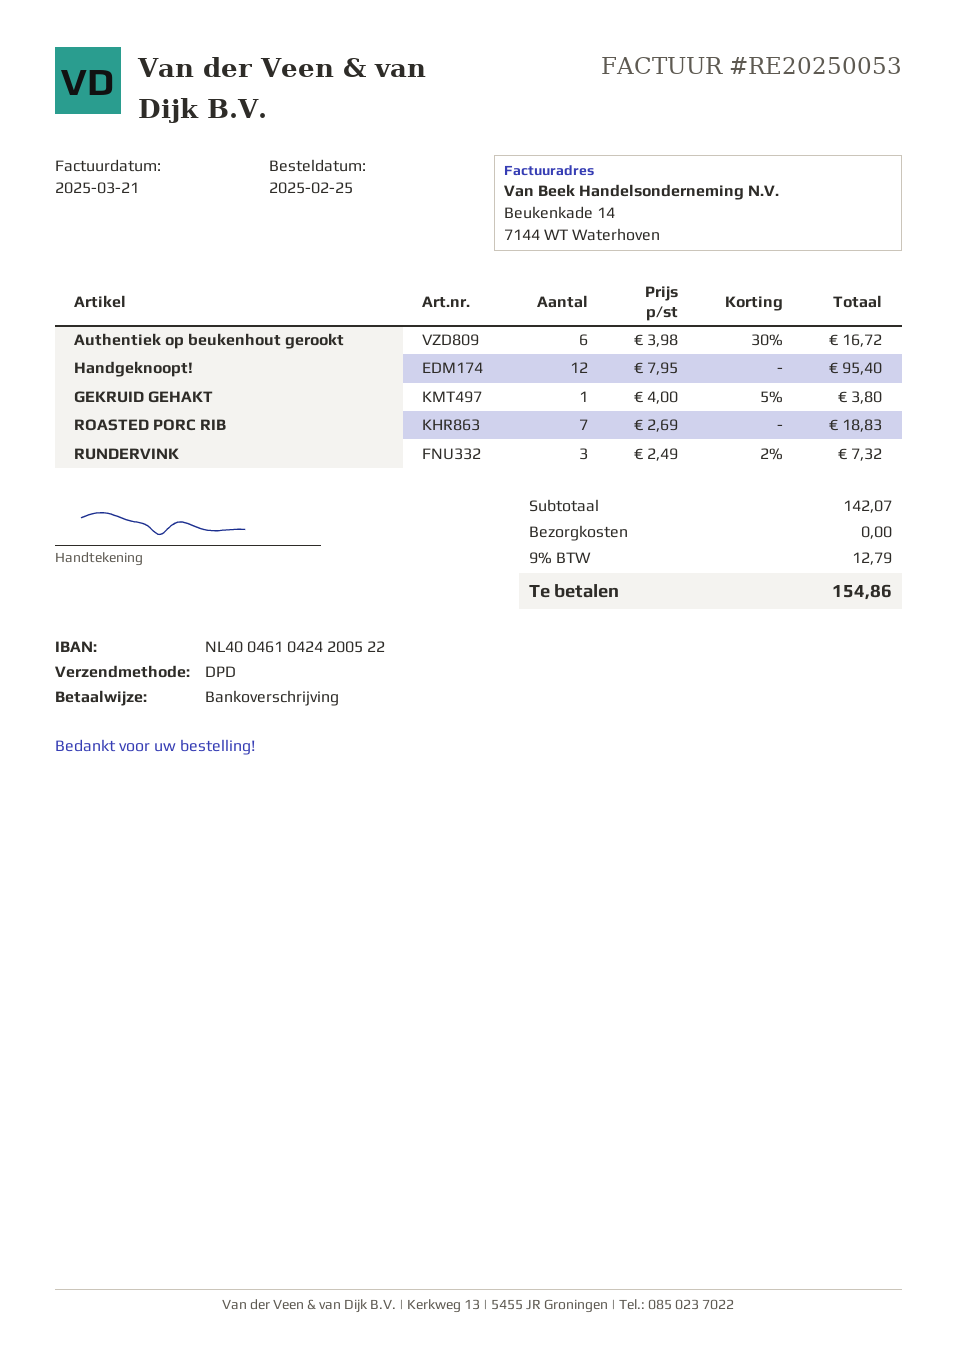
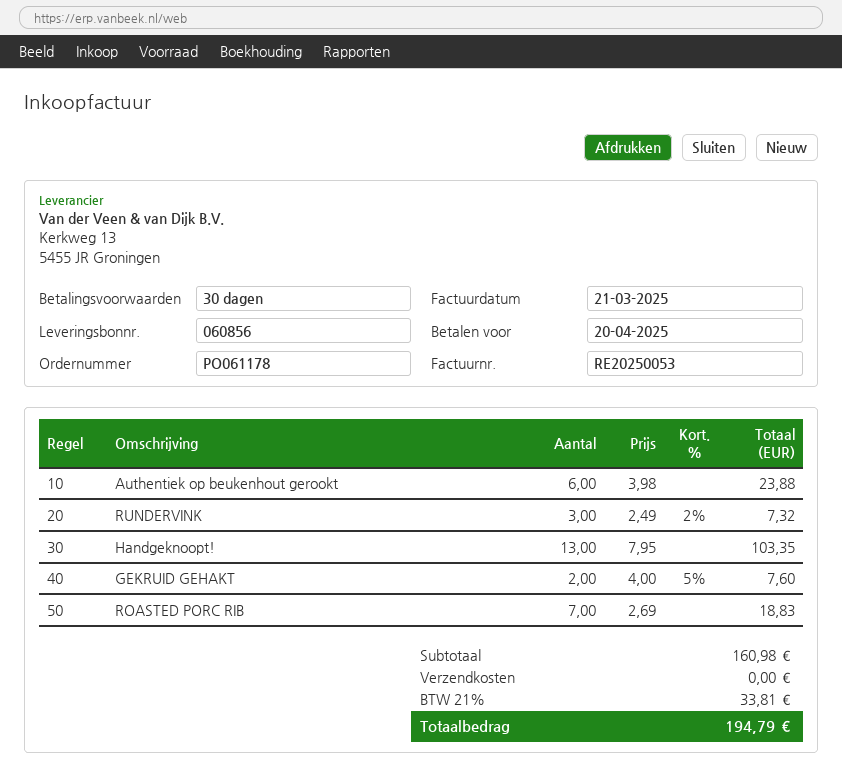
Authentiek op beukenhout gerookt: 6 x 3.98 - 30% = 16.72 -> 6 x 3.98 = 23.88
Handgeknoopt!: 12 x 7.95 = 95.40 -> 13 x 7.95 = 103.35
GEKRUID GEHAKT: 1 x 4.00 - 5% = 3.80 -> 2 x 4.00 - 5% = 7.60
subtotal: 142.07 -> 160.98
tax: 9% = 12.79 -> 21% = 33.81
total: 154.86 -> 194.79

